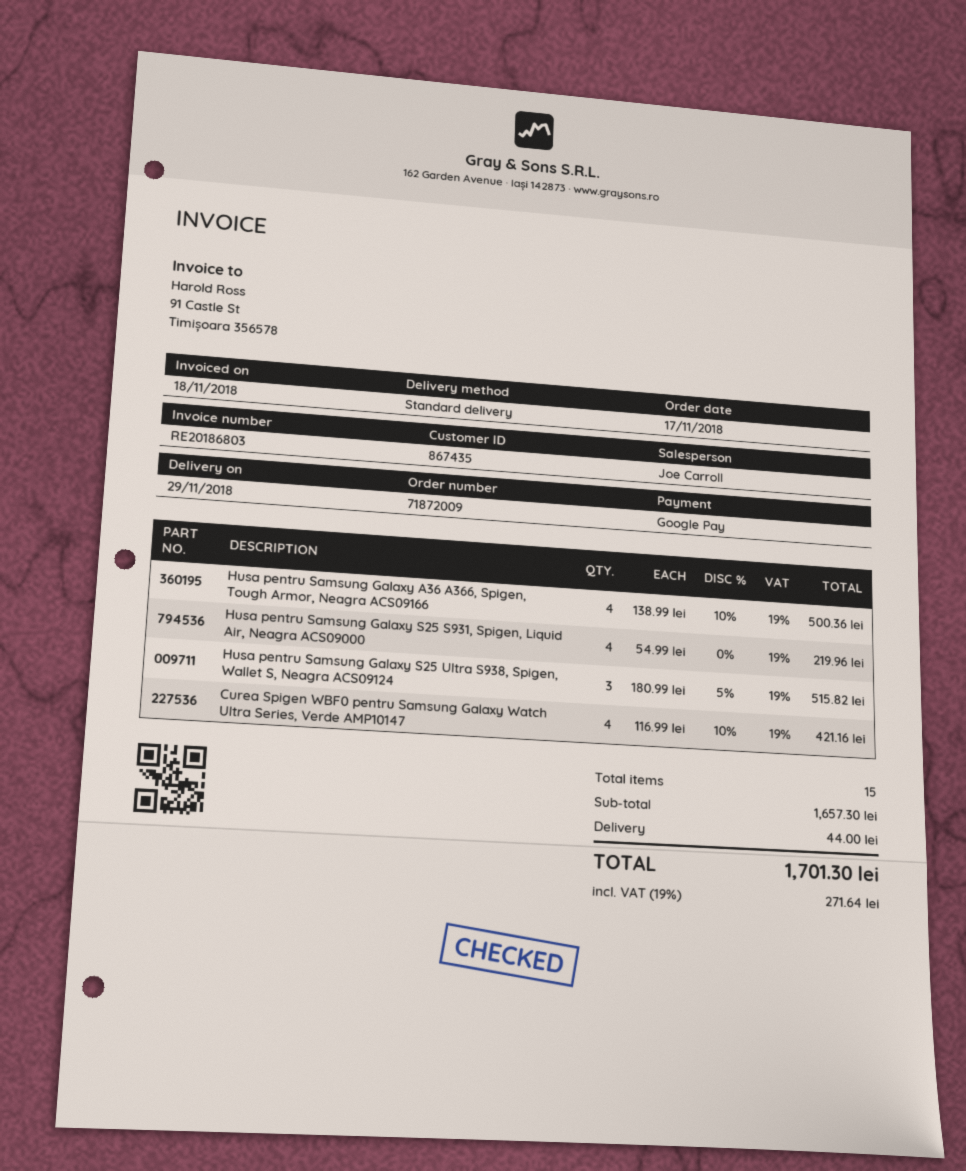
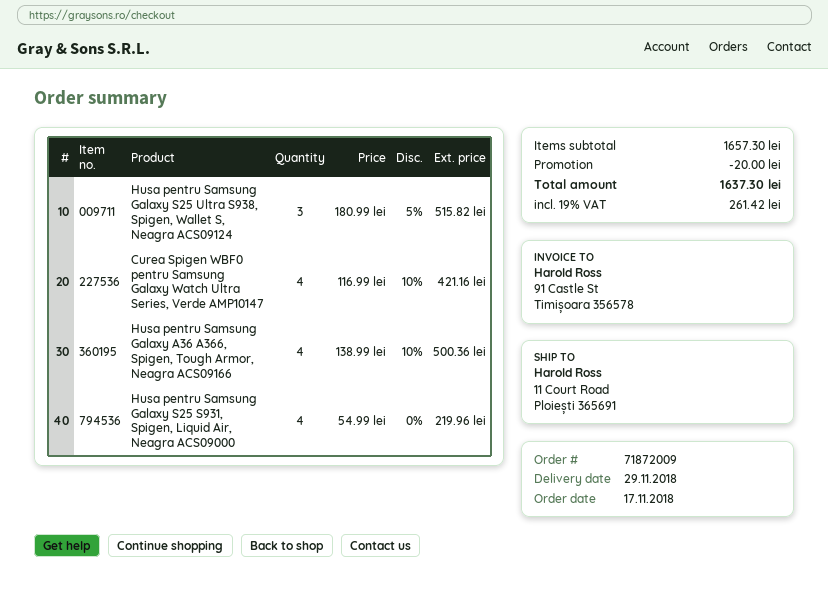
discount: none -> 20.00
shipping: 44.00 -> none
tax: 19% = 271.64 -> 19% = 261.42
total: 1701.30 -> 1637.30

